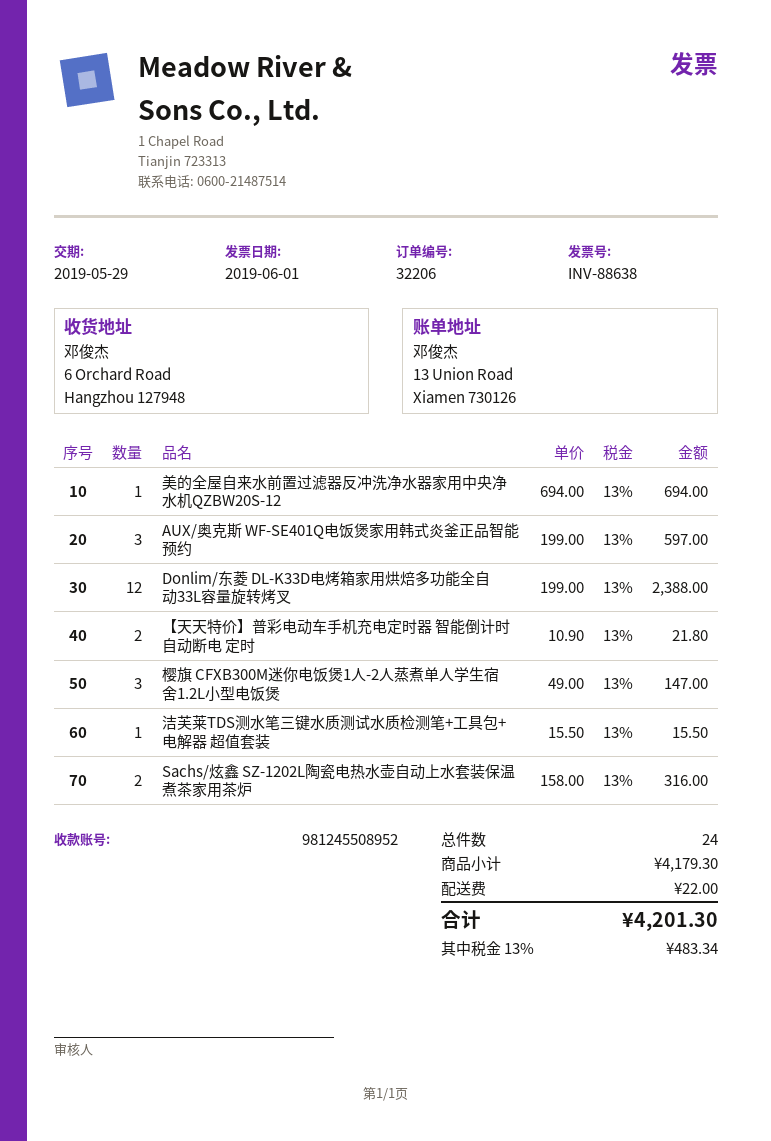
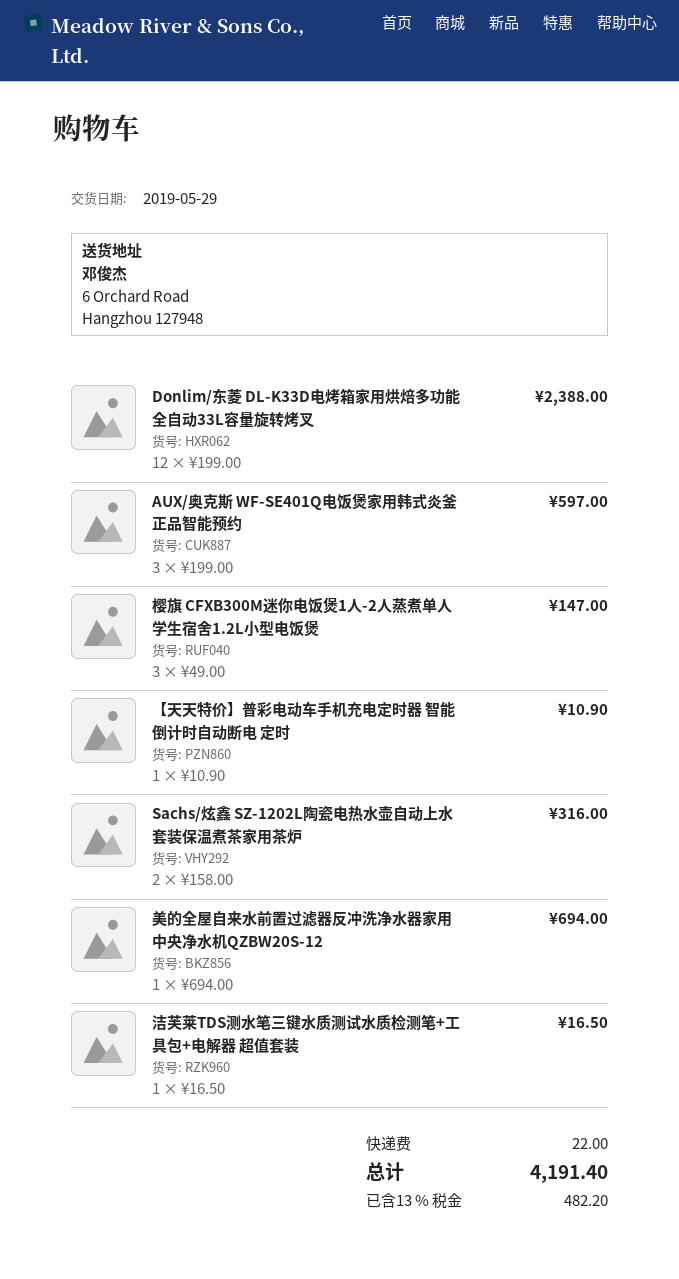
【天天特价】普彩电动车手机充电定时器 智能倒计时自动断电 定时: 2 x 10.90 = 21.80 -> 1 x 10.90 = 10.90
洁芙莱TDS测水笔三键水质测试水质检测笔+工具包+电解器 超值套装: 1 x 15.50 = 15.50 -> 1 x 16.50 = 16.50
tax: 13% = 483.34 -> 13% = 482.20
total: 4201.30 -> 4191.40

